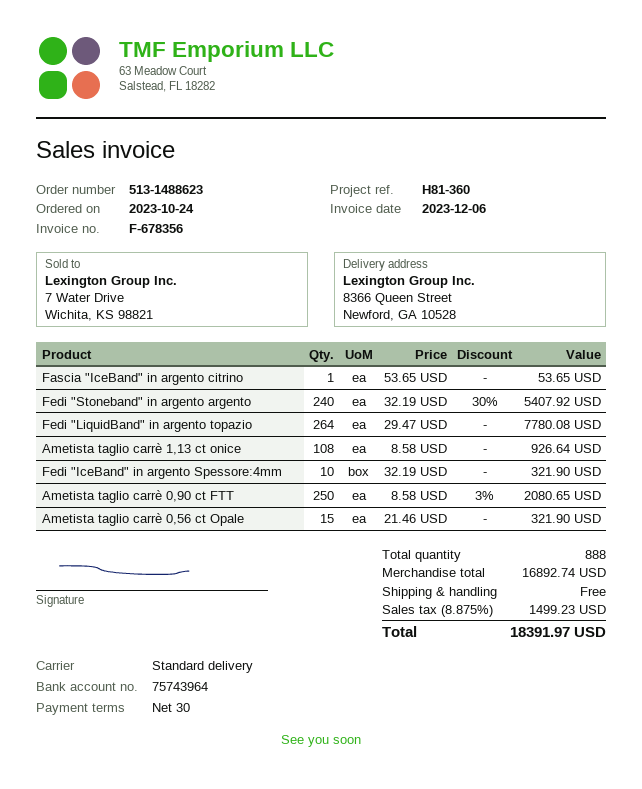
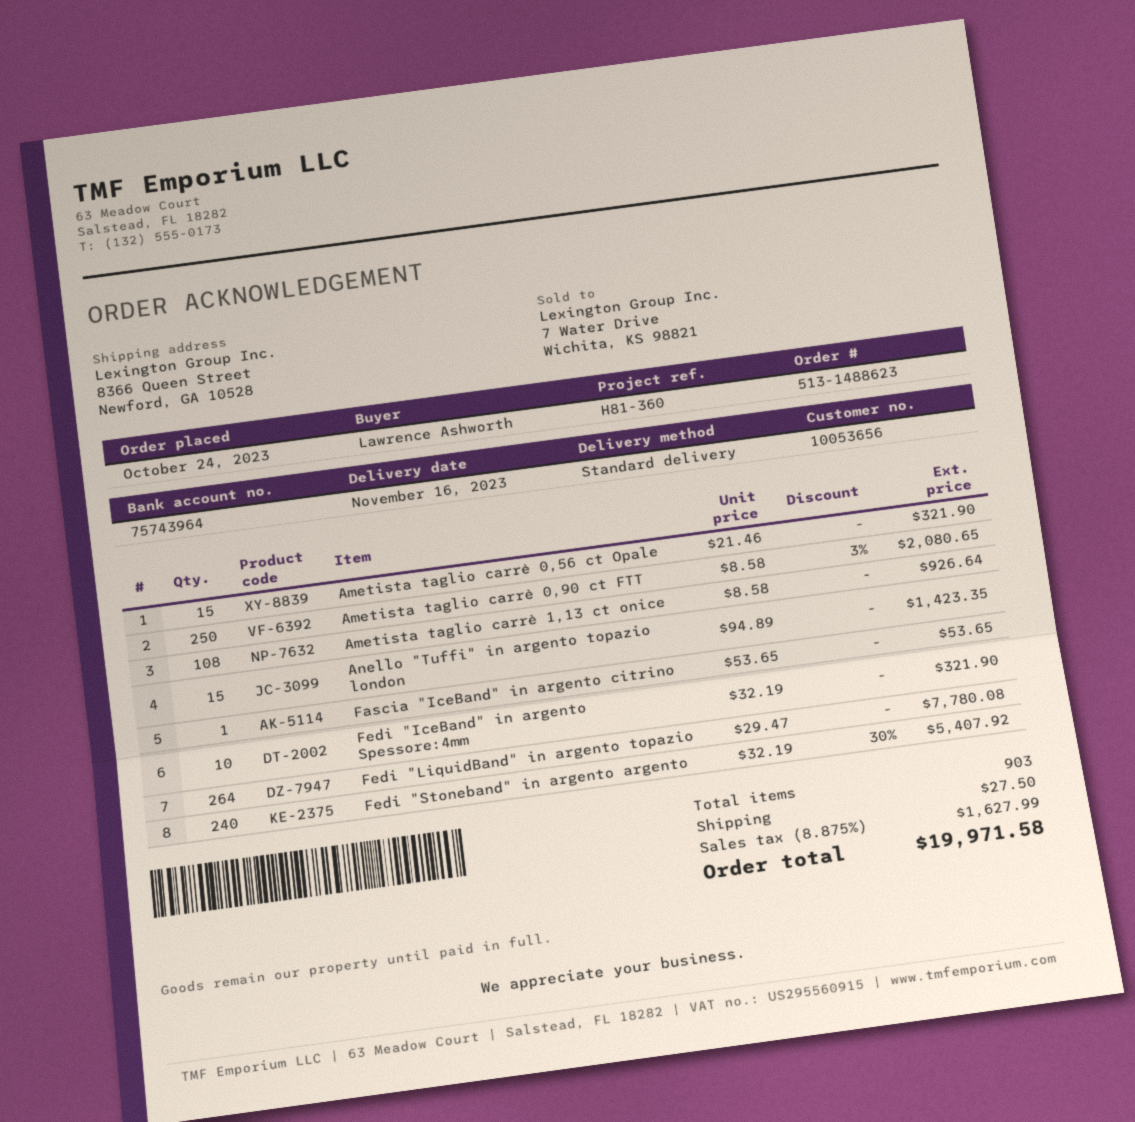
Anello "Tuffi" in argento topazio london: none -> 15 x 94.89 = 1423.35
total quantity: 888 -> 903
shipping: 0.00 -> 27.50
tax: 8.875% = 1499.23 -> 8.875% = 1627.99
total: 18391.97 -> 19971.58

